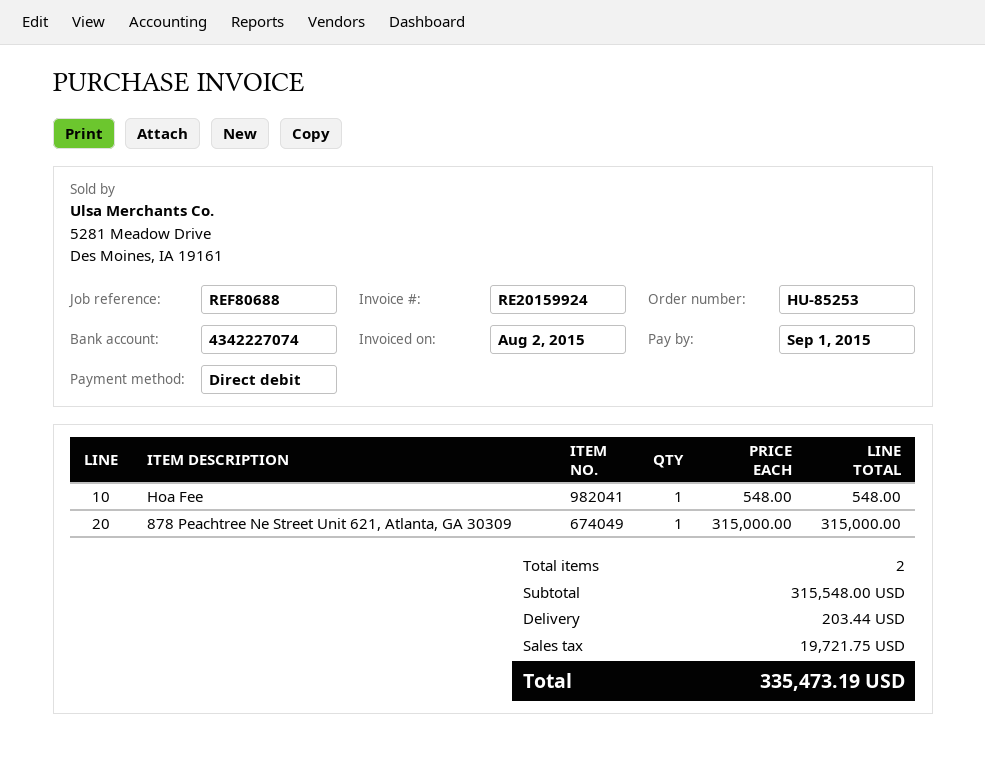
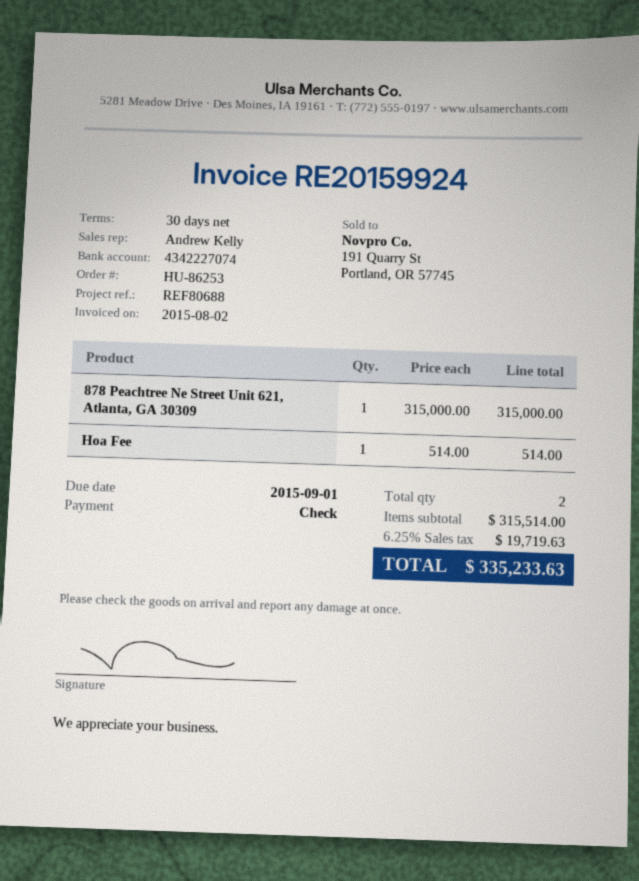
order number: HU-85253 -> HU-86253
payment method: direct debit -> cheque
Hoa Fee: 1 x 548.00 = 548.00 -> 1 x 514.00 = 514.00
subtotal: 315548.00 -> 315514.00
shipping: 203.44 -> none
tax: 19721.75 -> 19719.63
total: 335473.19 -> 335233.63

